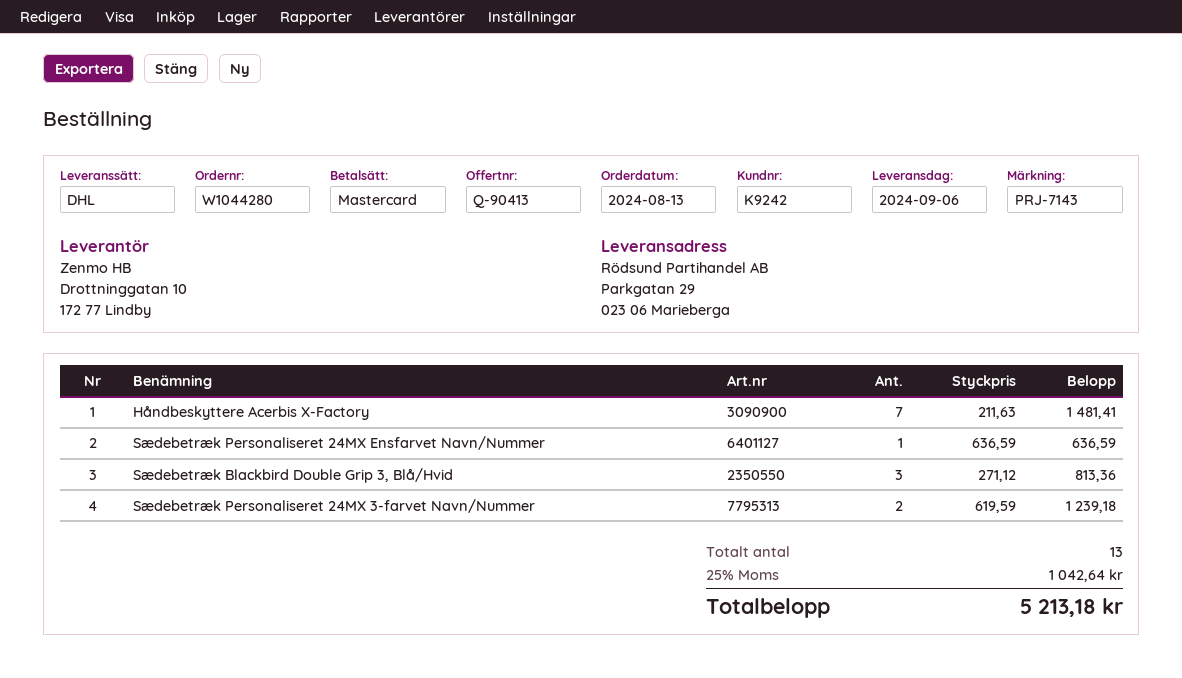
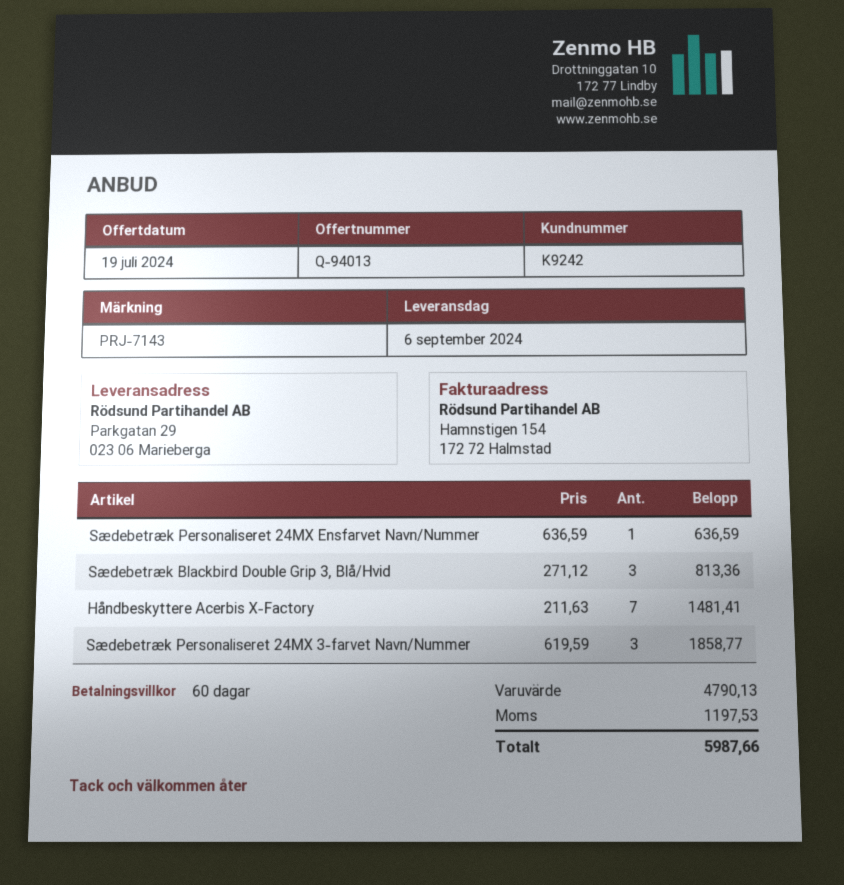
quote number: Q-90413 -> Q-94013
Sædebetræk Personaliseret 24MX 3-farvet Navn/Nummer: 2 x 619.59 = 1239.18 -> 3 x 619.59 = 1858.77
tax: 1042.64 -> 1197.53
total: 5213.18 -> 5987.66

